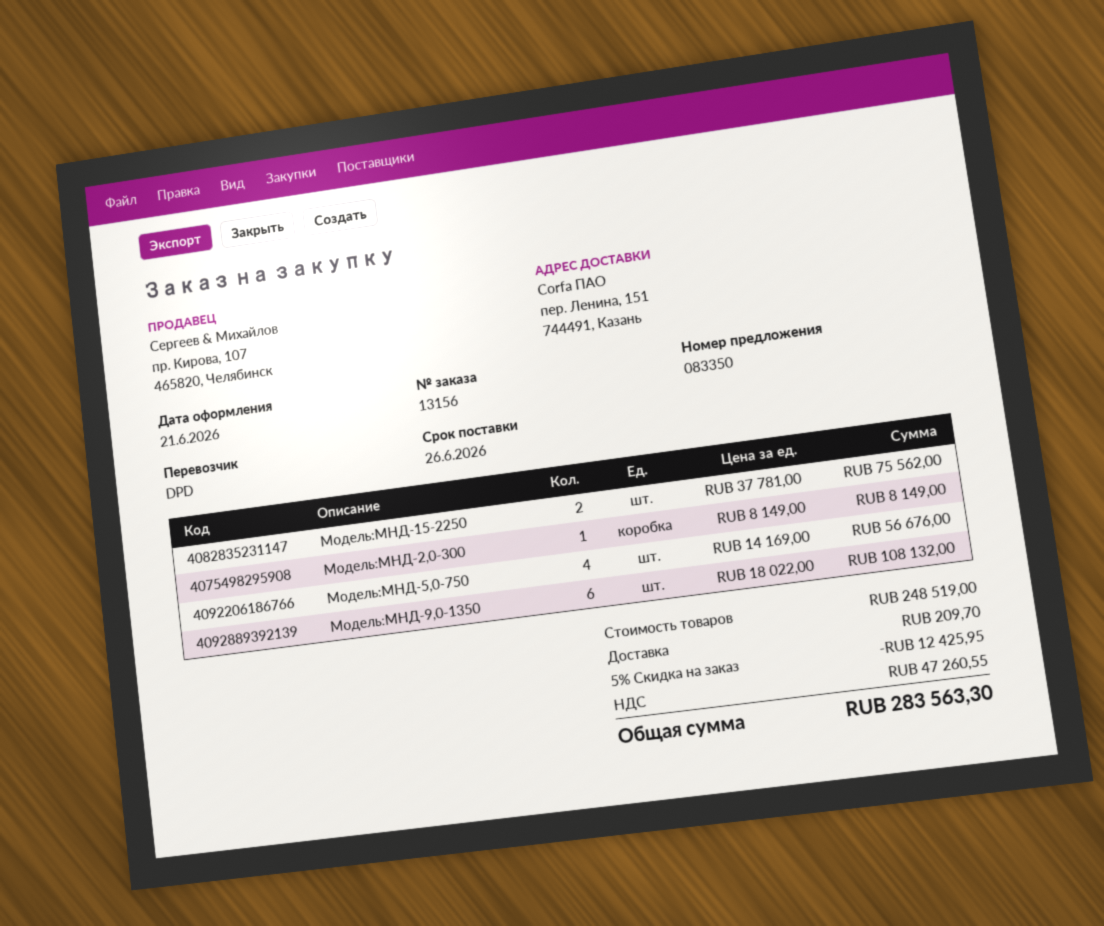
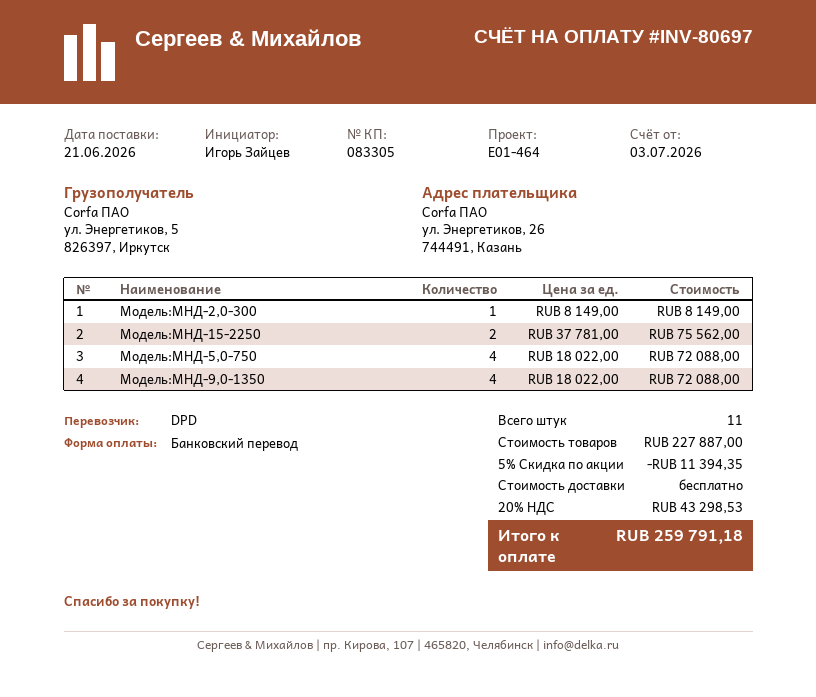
quote number: 083350 -> 083305
delivery date: 2026-06-26 -> 2026-06-21
ship to: пер. Ленина, 151, 744491, Казань -> ул. Энергетиков, 5, 826397, Иркутск
Модель:МНД-5,0-750: 4 x 14169.00 = 56676.00 -> 4 x 18022.00 = 72088.00
Модель:МНД-9,0-1350: 6 x 18022.00 = 108132.00 -> 4 x 18022.00 = 72088.00
subtotal: 248519.00 -> 227887.00
discount: 5% = 12425.95 -> 5% = 11394.35
shipping: 209.70 -> 0.00
tax: 47260.55 -> 43298.53
total: 283563.30 -> 259791.18

